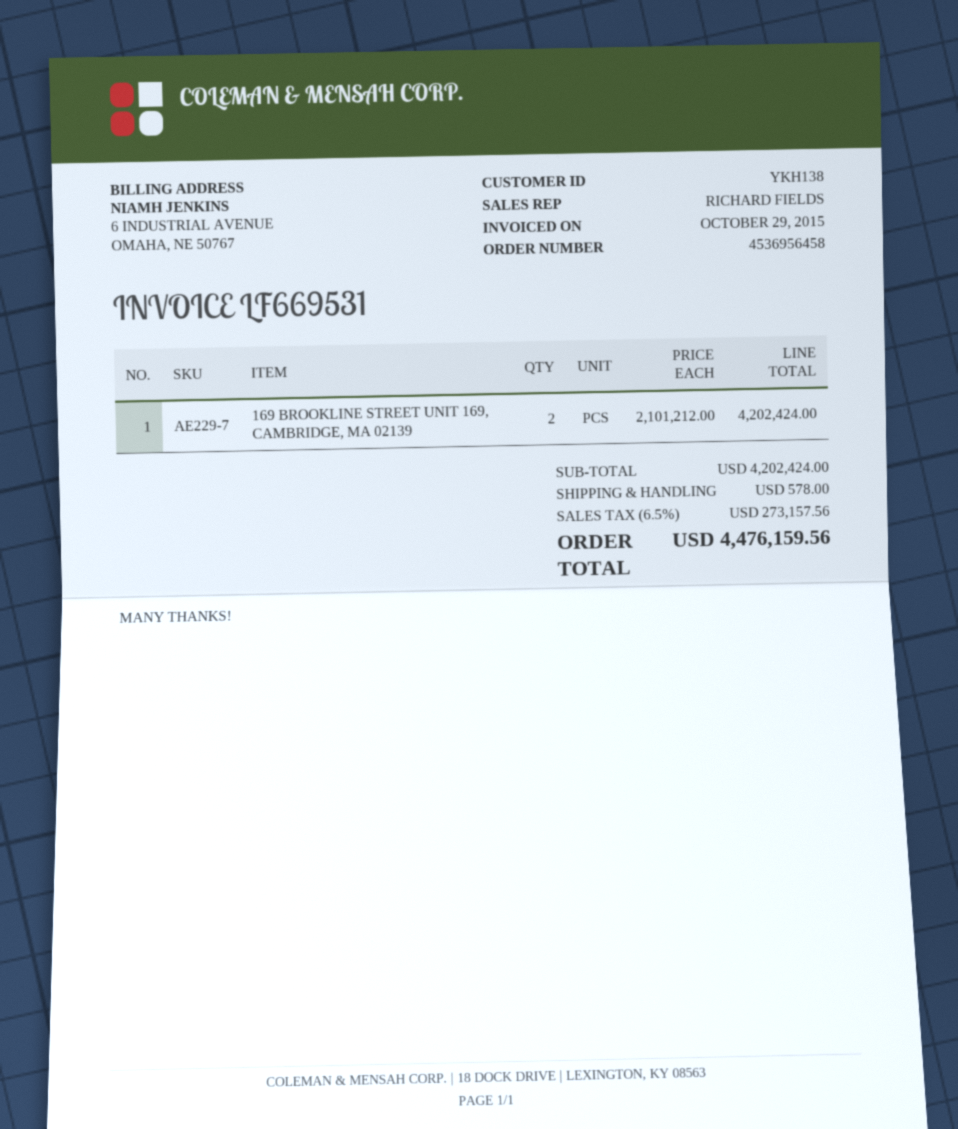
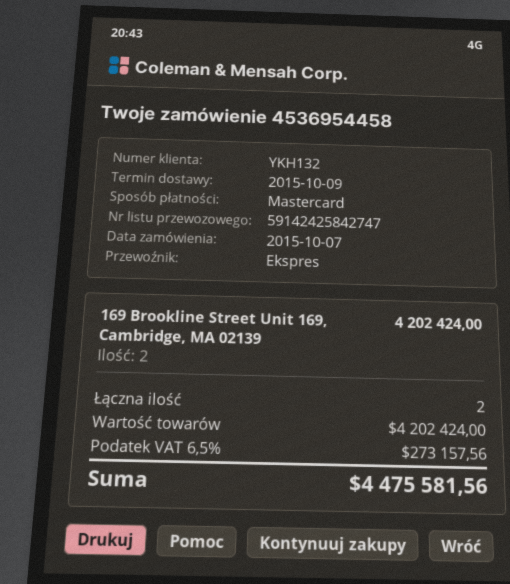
order number: 4536956458 -> 4536954458
customer number: YKH138 -> YKH132
shipping: 578.00 -> none
total: 4476159.56 -> 4475581.56

